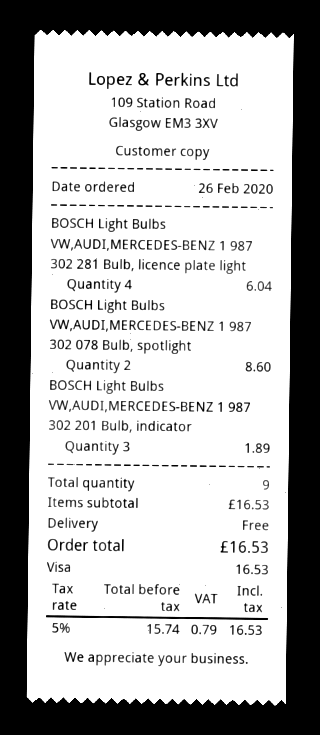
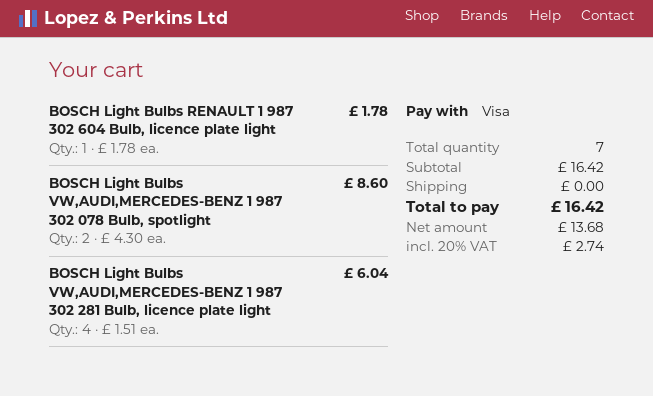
BOSCH Light Bulbs VW,AUDI,MERCEDES-BENZ 1 987 302 201 Bulb, indicator: 3 for 1.89 -> none
BOSCH Light Bulbs RENAULT 1 987 302 604 Bulb, licence plate light: none -> 1 for 1.78
total quantity: 9 -> 7
subtotal: 16.53 -> 16.42
net: 15.74 -> 13.68
tax: 5% = 0.79 -> 20% = 2.74
total: 16.53 -> 16.42

